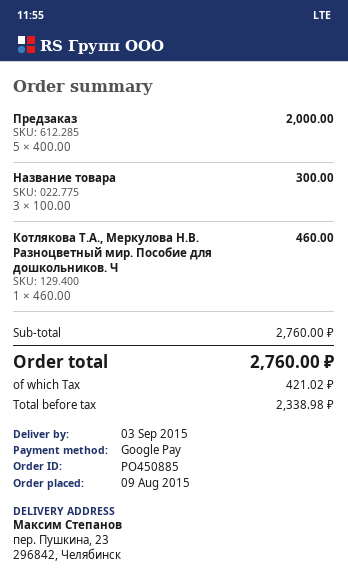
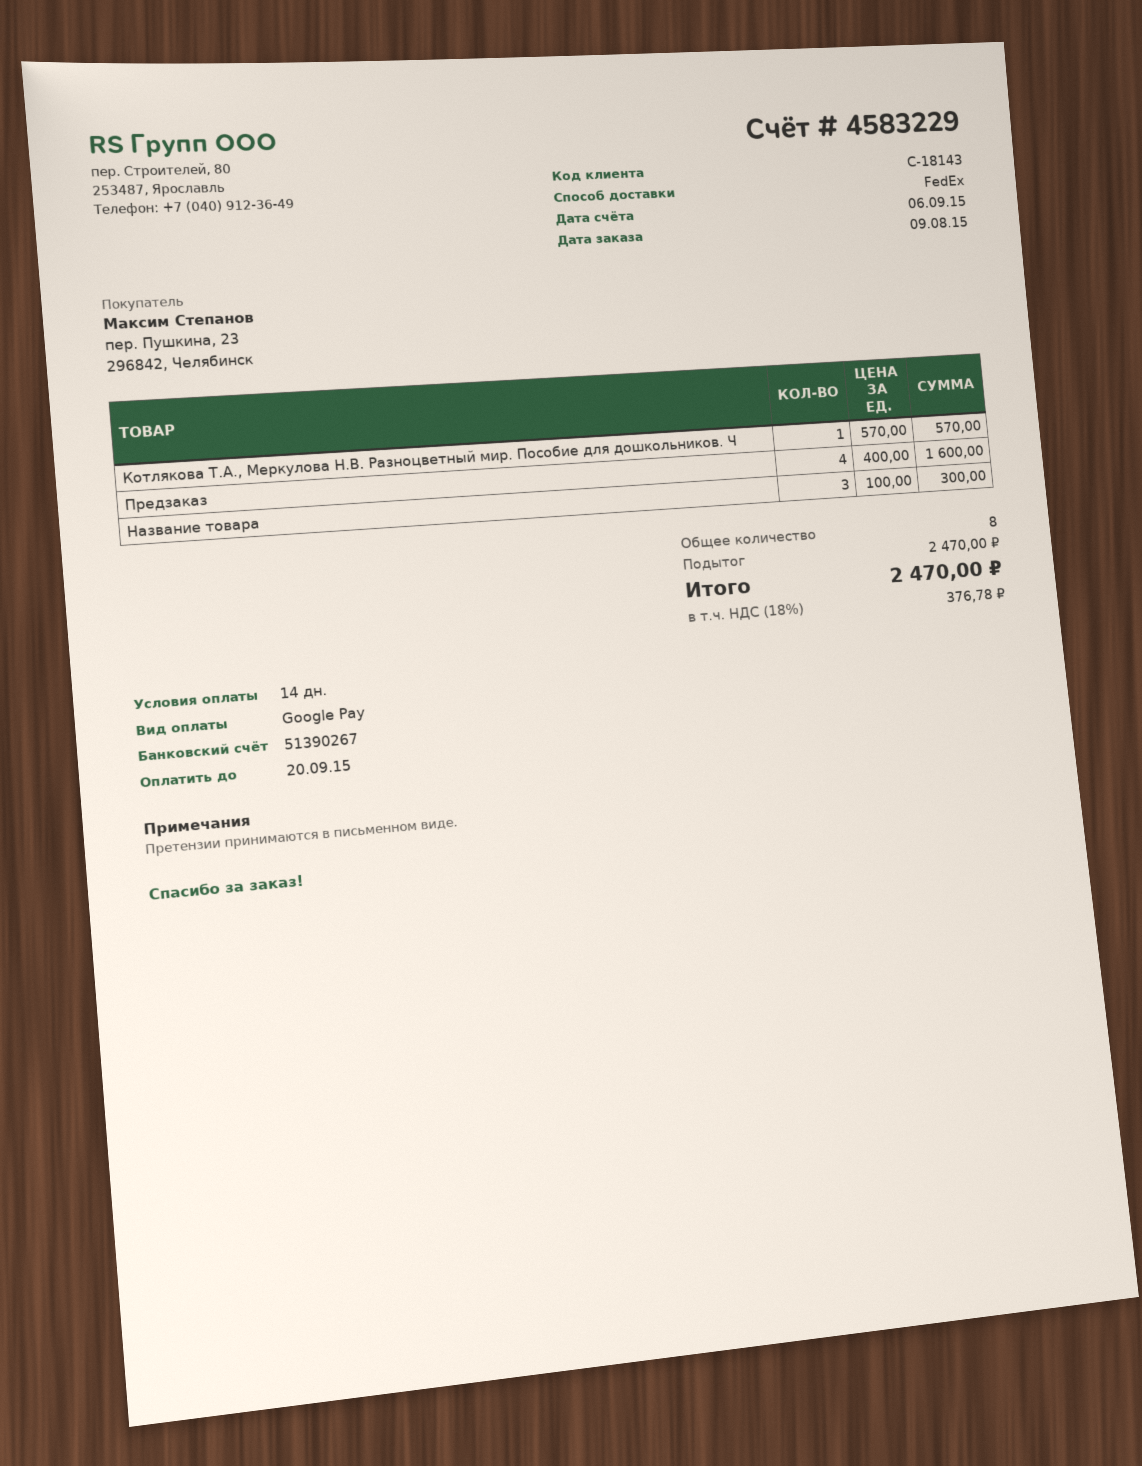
Предзаказ: 5 x 400.00 = 2000.00 -> 4 x 400.00 = 1600.00
Котлякова Т.А., Меркулова Н.В. Разноцветный мир. Пособие для дошкольников. Ч: 1 x 460.00 = 460.00 -> 1 x 570.00 = 570.00
subtotal: 2760.00 -> 2470.00
tax: 421.02 -> 376.78
total: 2760.00 -> 2470.00

